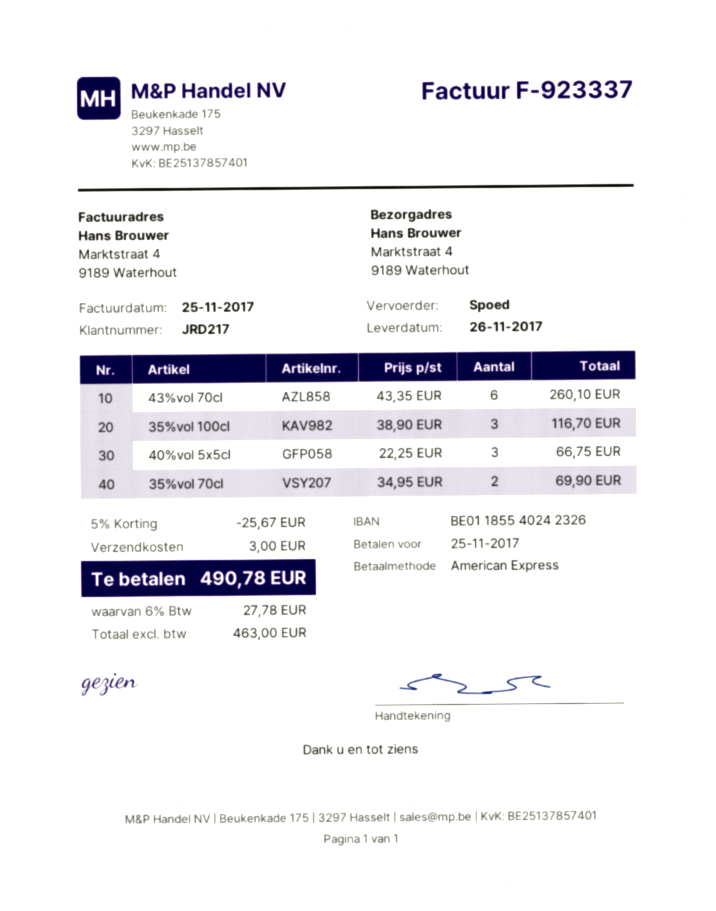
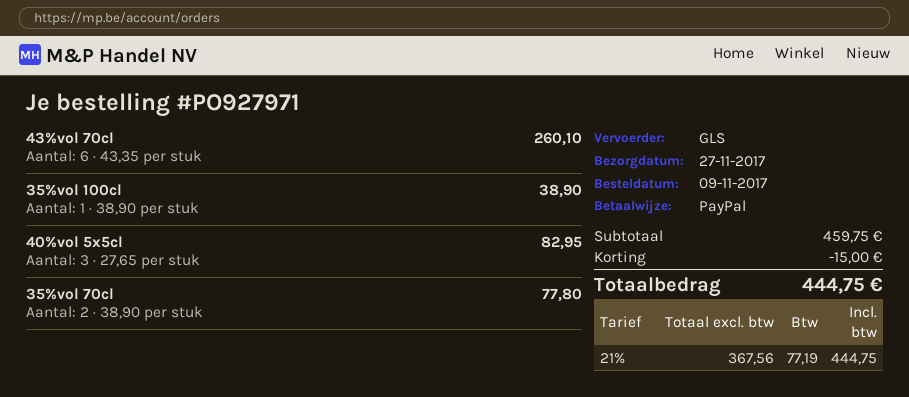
delivery date: 2017-11-26 -> 2017-11-27
payment method: American Express -> PayPal
shipping method: express -> GLS
35%vol 100cl: 3 x 38.90 = 116.70 -> 1 x 38.90 = 38.90
40%vol 5x5cl: 3 x 22.25 = 66.75 -> 3 x 27.65 = 82.95
35%vol 70cl: 2 x 34.95 = 69.90 -> 2 x 38.90 = 77.80
discount: 25.67 -> 15.00
shipping: 3.00 -> none
net: 463.00 -> 367.56
tax: 6% = 27.78 -> 21% = 77.19
total: 490.78 -> 444.75

